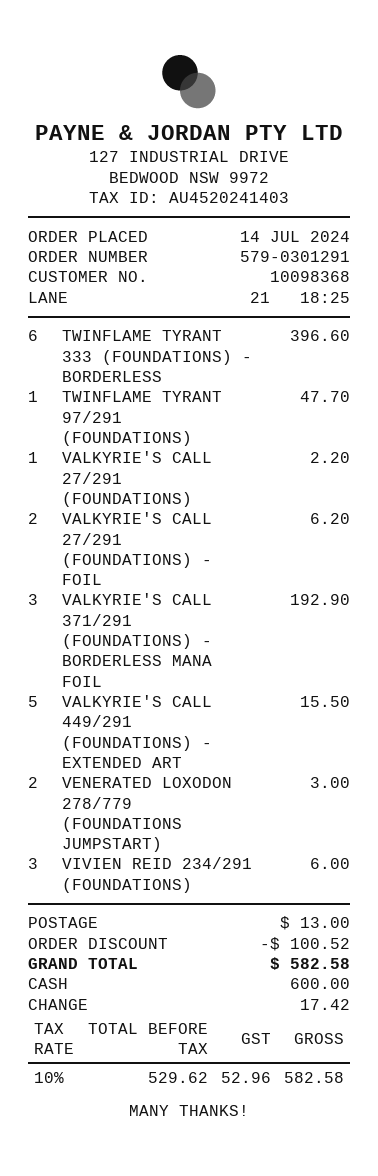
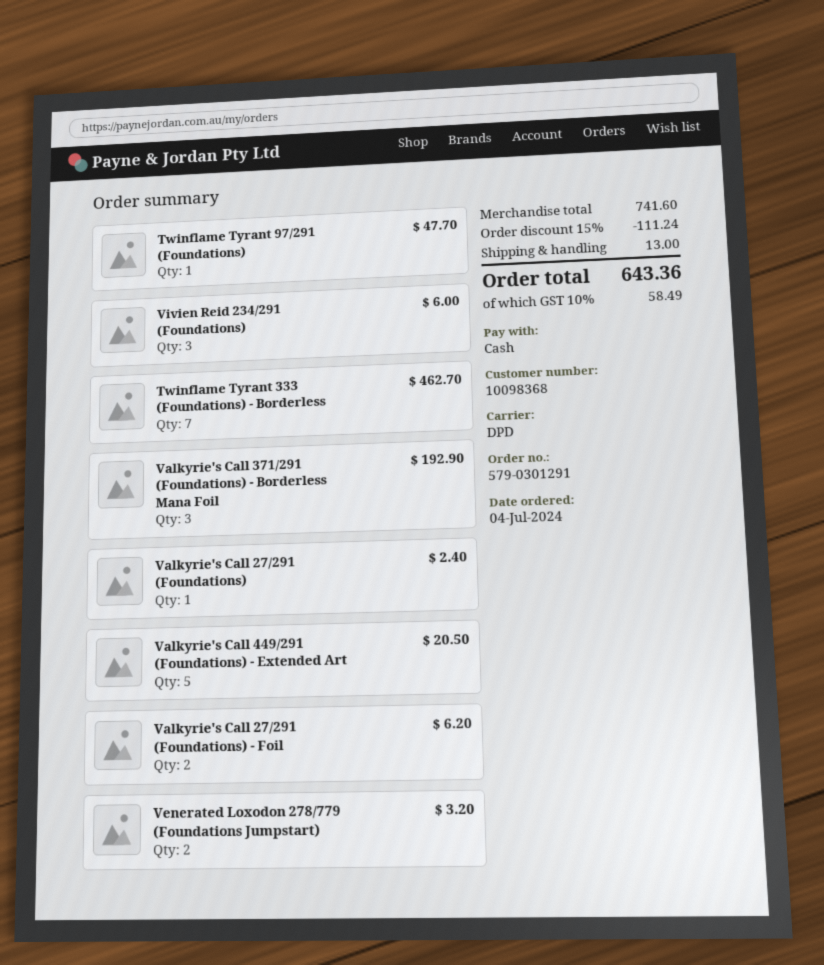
order date: 2024-07-14 -> 2024-07-04
TWINFLAME TYRANT 333 (FOUNDATIONS) - BORDERLESS: 6 for 396.60 -> 7 for 462.70
VALKYRIE'S CALL 27/291 (FOUNDATIONS): 1 for 2.20 -> 1 for 2.40
VALKYRIE'S CALL 449/291 (FOUNDATIONS) - EXTENDED ART: 5 for 15.50 -> 5 for 20.50
VENERATED LOXODON 278/779 (FOUNDATIONS JUMPSTART): 2 for 3.00 -> 2 for 3.20
discount: 100.52 -> 111.24
tax: 10% = 52.96 -> 10% = 58.49
total: 582.58 -> 643.36

